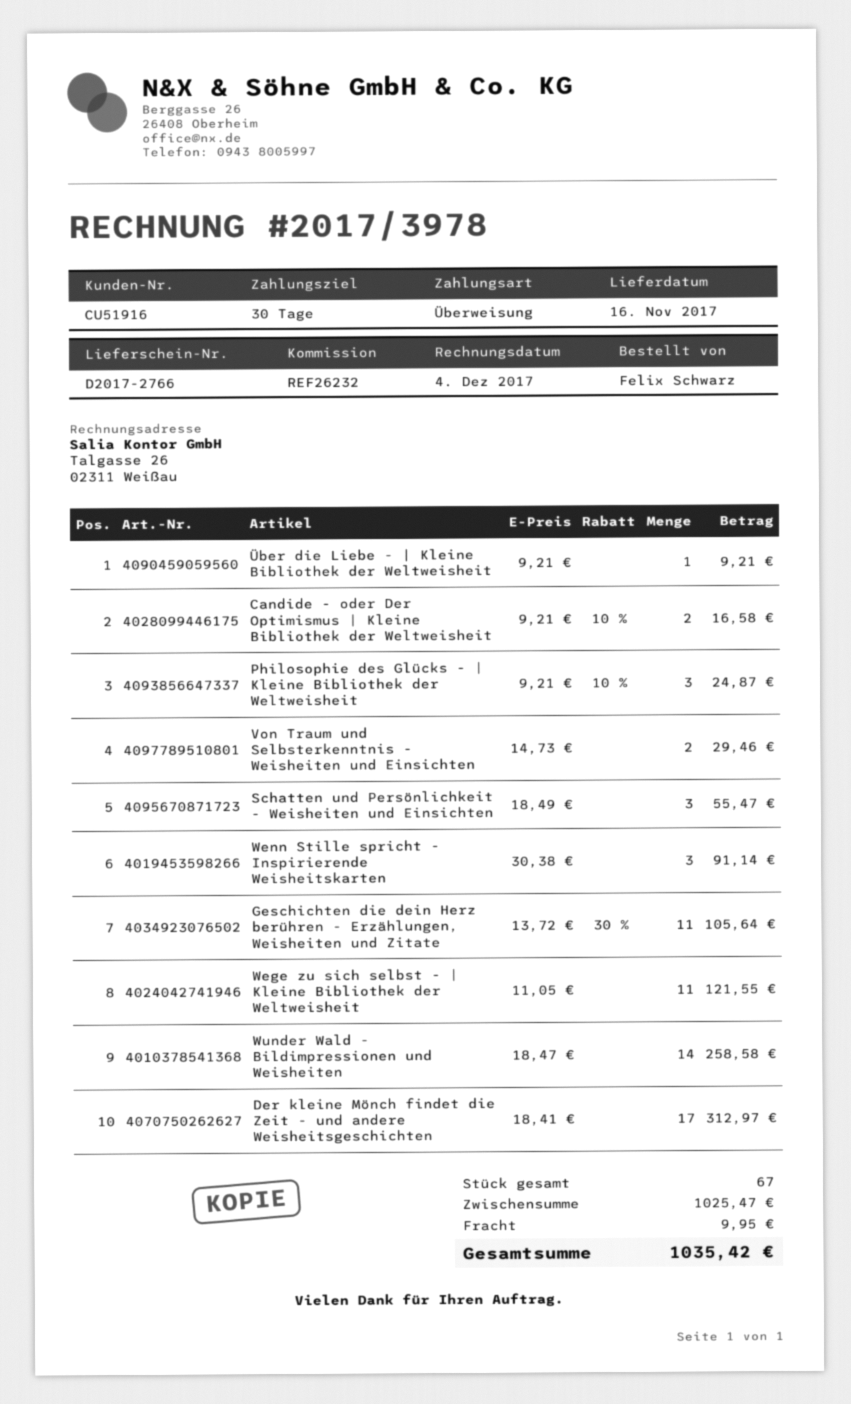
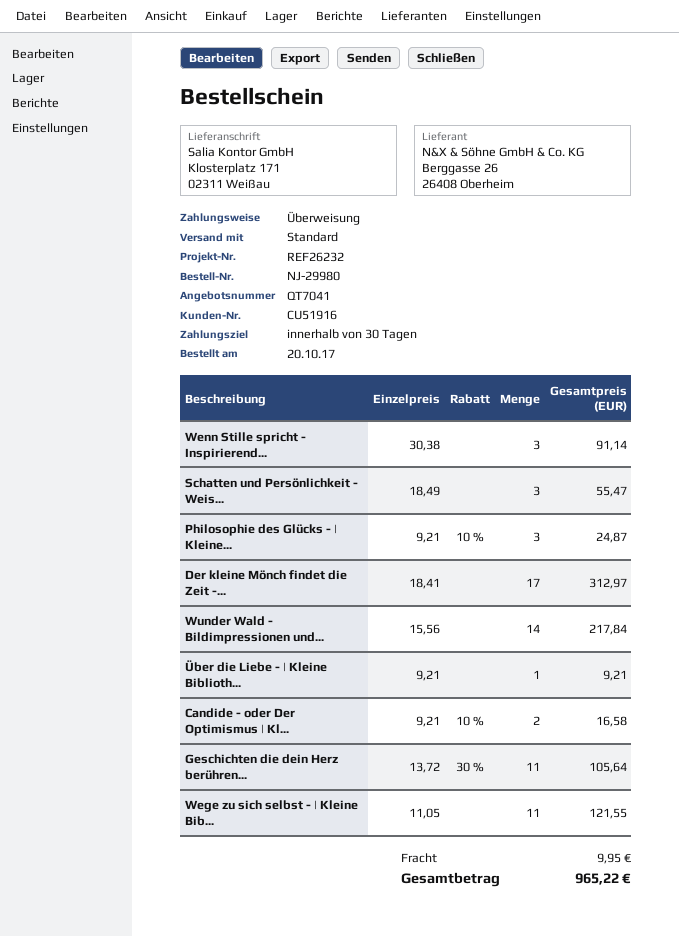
Von Traum und Selbsterkenntnis - Weisheiten und Einsichten: 2 x 14.73 = 29.46 -> none
Wunder Wald - Bildimpressionen und Weisheiten: 14 x 18.47 = 258.58 -> 14 x 15.56 = 217.84
total: 1035.42 -> 965.22

